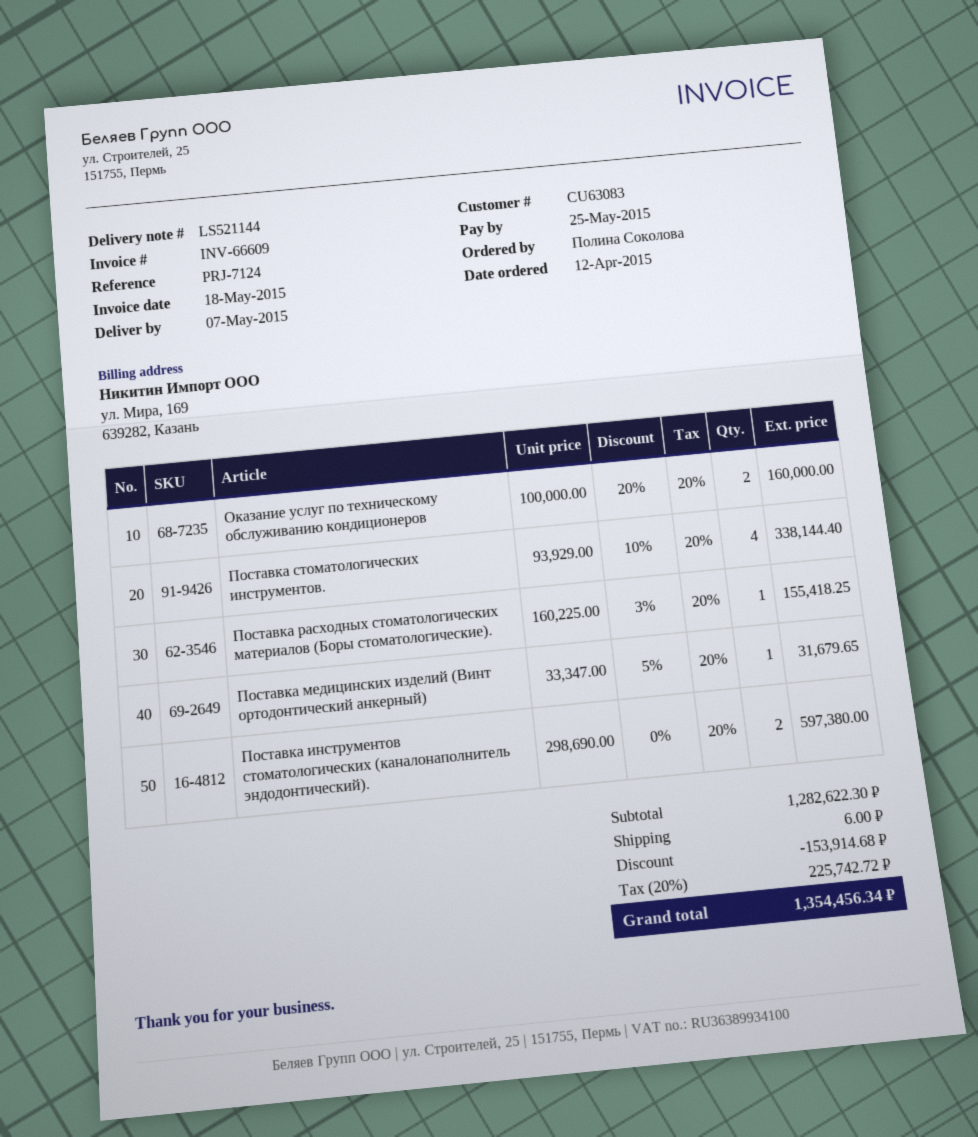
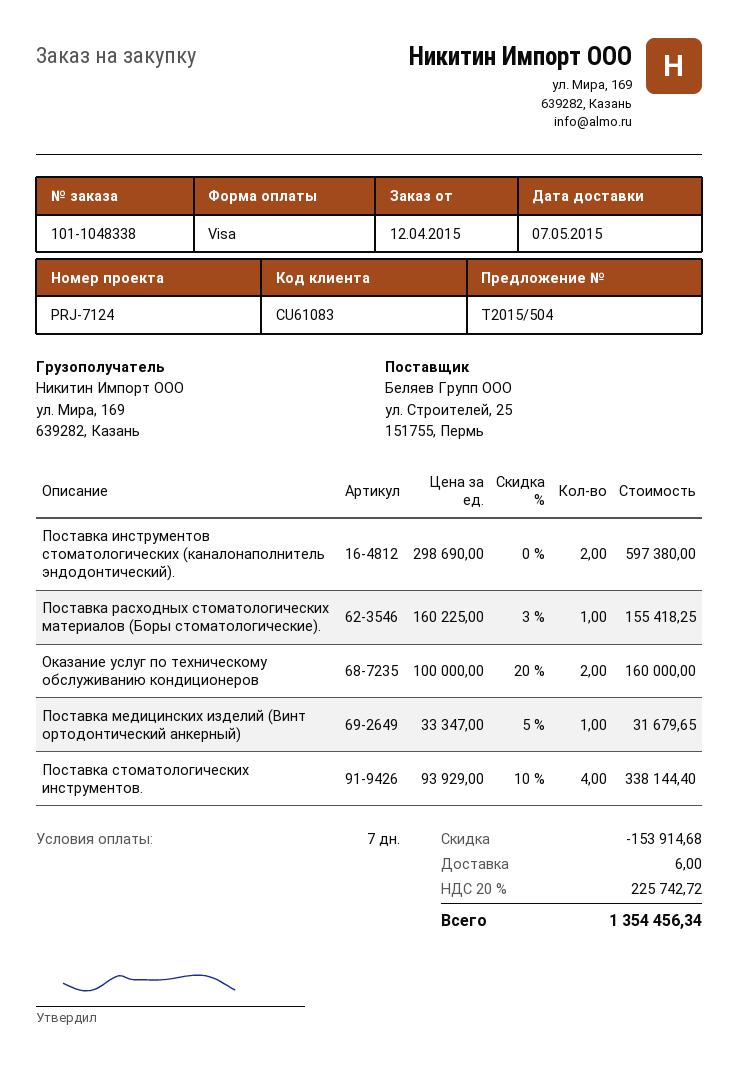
customer number: CU63083 -> CU61083

